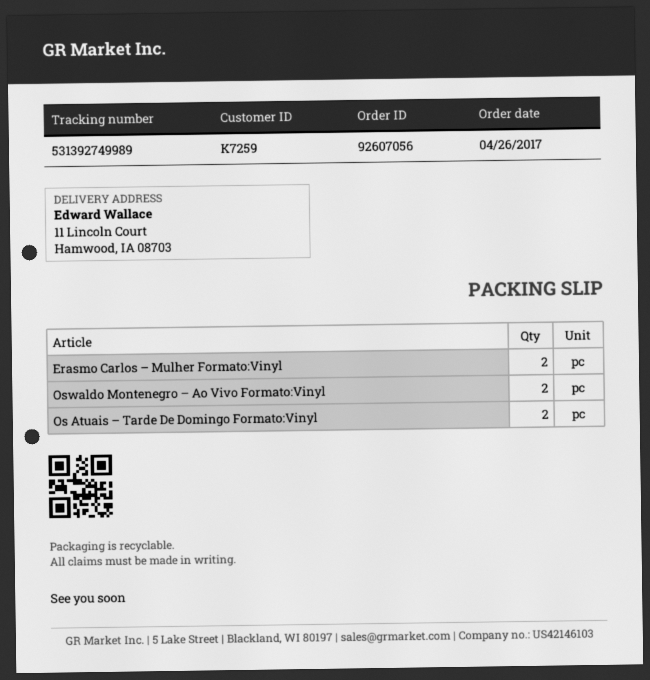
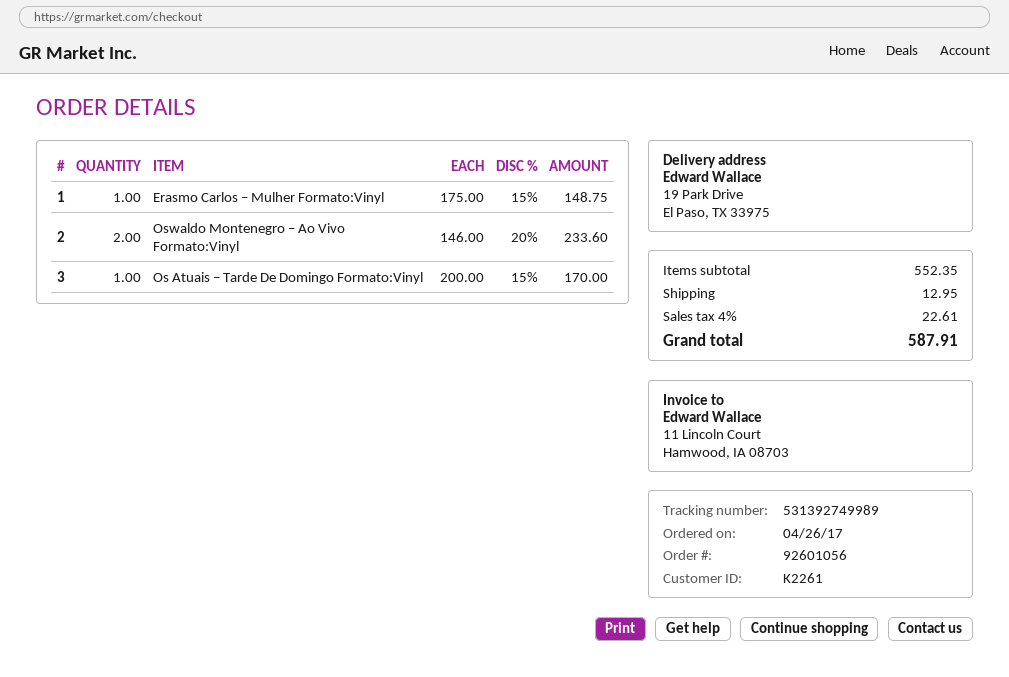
order number: 92607056 -> 92601056
customer number: K7259 -> K2261
ship to: 11 Lincoln Court, Hamwood, IA 08703 -> 19 Park Drive, El Paso, TX 33975
Erasmo Carlos – Mulher Formato:Vinyl: 2 -> 1
Os Atuais – Tarde De Domingo Formato:Vinyl: 2 -> 1

